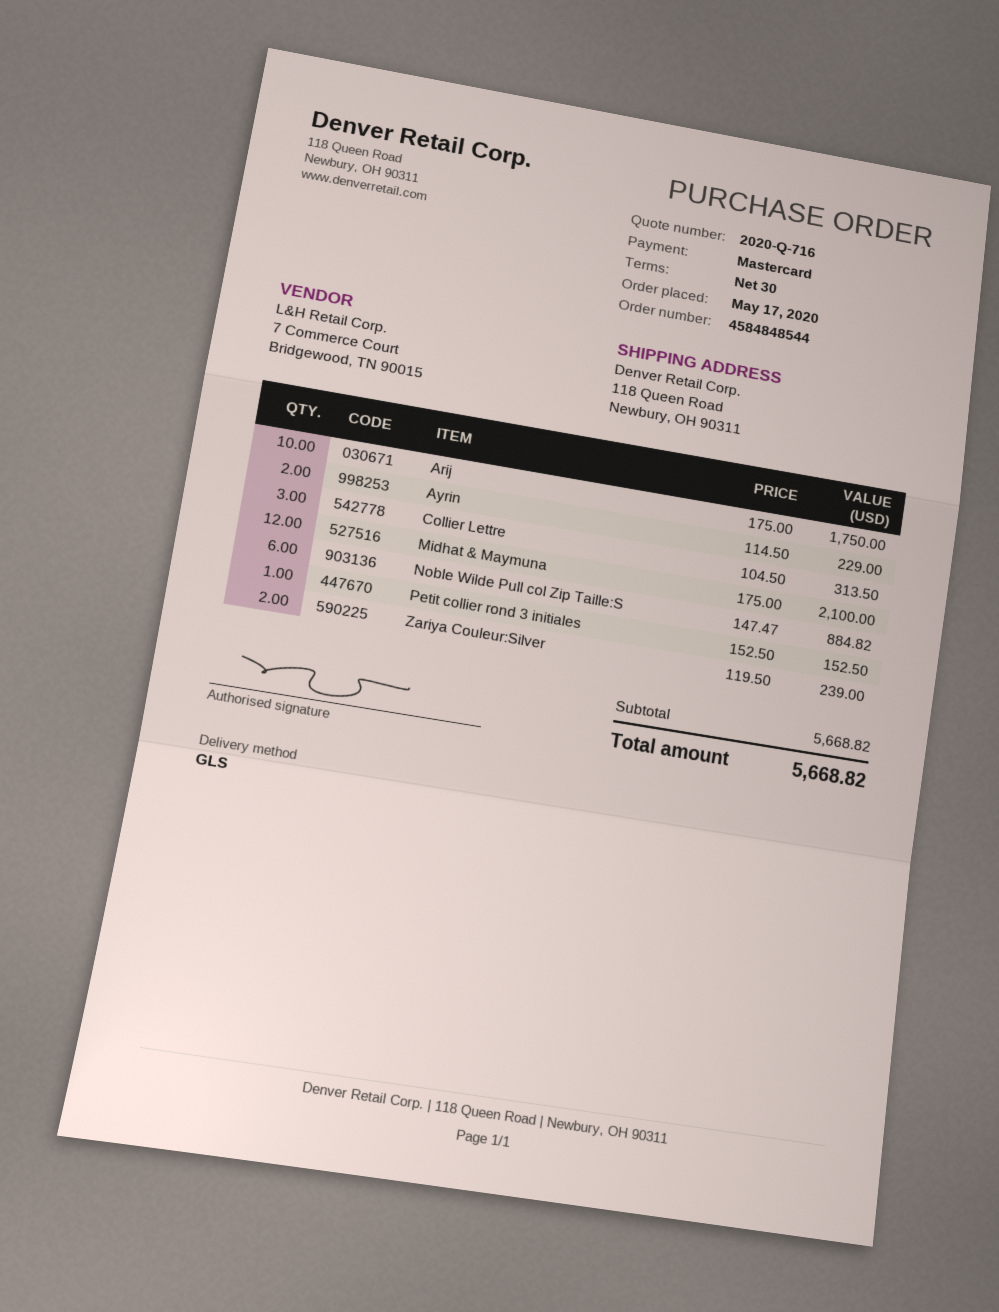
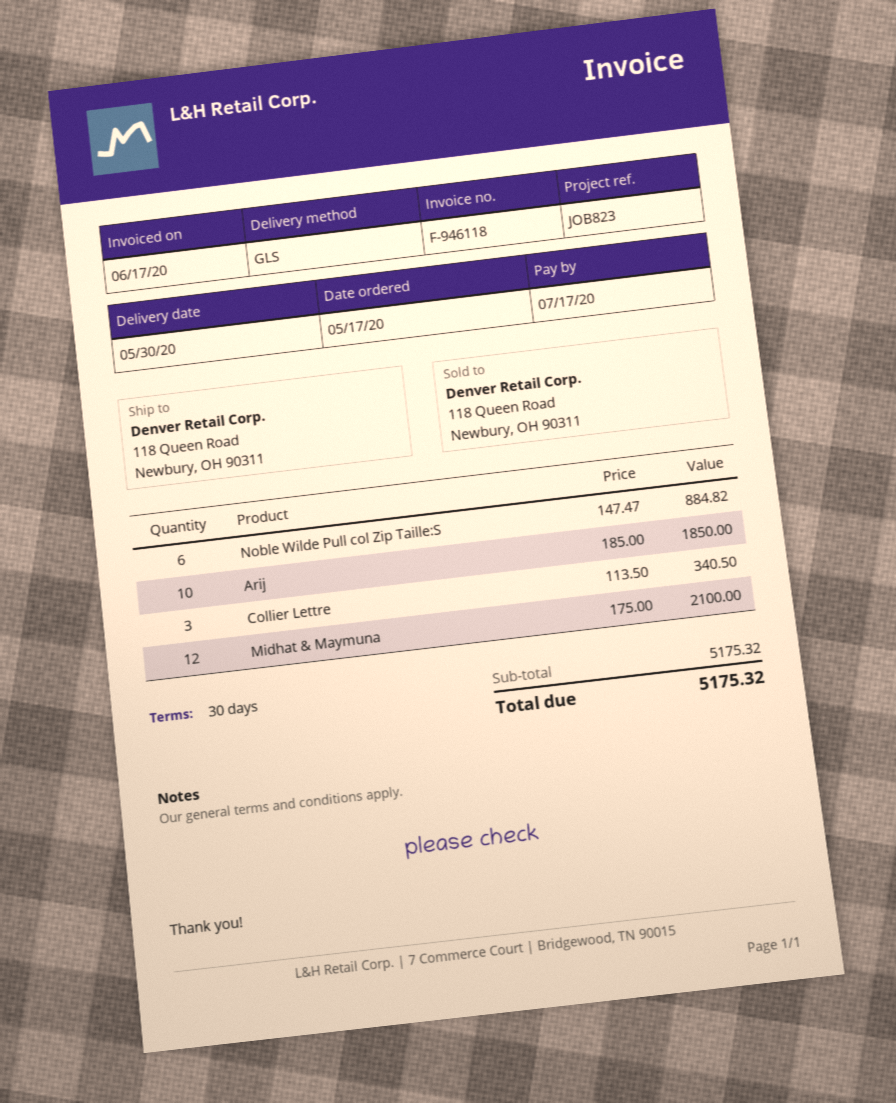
Arij: 10 x 175.00 = 1750.00 -> 10 x 185.00 = 1850.00
Ayrin: 2 x 114.50 = 229.00 -> none
Collier Lettre: 3 x 104.50 = 313.50 -> 3 x 113.50 = 340.50
Petit collier rond 3 initiales: 1 x 152.50 = 152.50 -> none
Zariya Couleur:Silver: 2 x 119.50 = 239.00 -> none
subtotal: 5668.82 -> 5175.32
total: 5668.82 -> 5175.32

